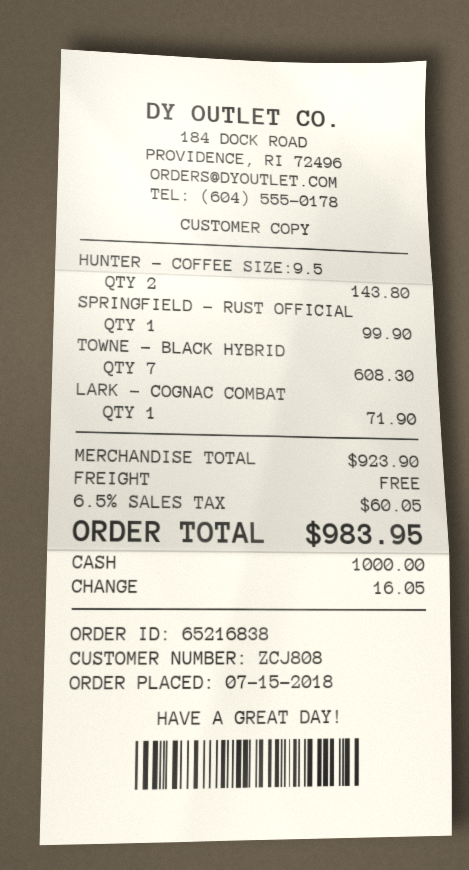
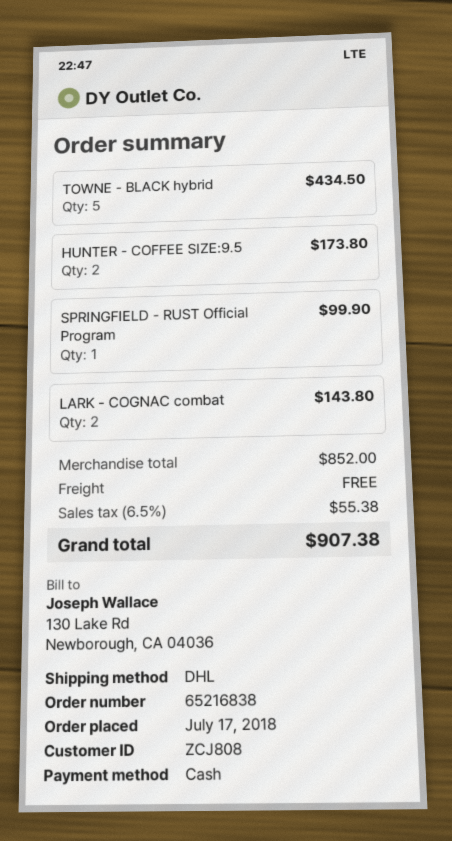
order date: 2018-07-15 -> 2018-07-17
HUNTER - COFFEE SIZE:9.5: 2 for 143.80 -> 2 for 173.80
TOWNE - BLACK HYBRID: 7 for 608.30 -> 5 for 434.50
LARK - COGNAC COMBAT: 1 for 71.90 -> 2 for 143.80
subtotal: 923.90 -> 852.00
tax: 6.5% = 60.05 -> 6.5% = 55.38
total: 983.95 -> 907.38

